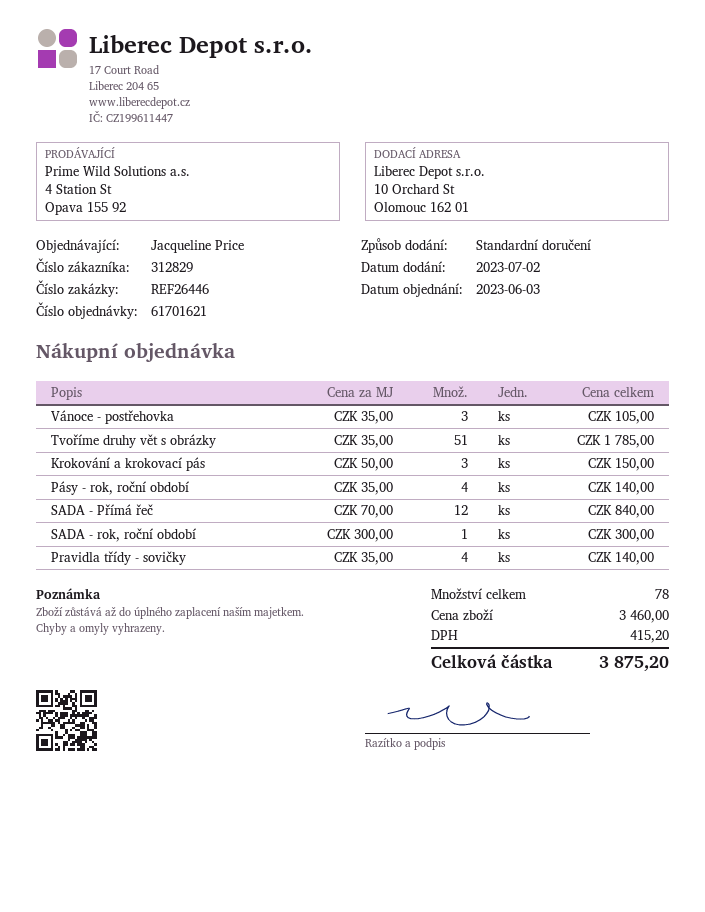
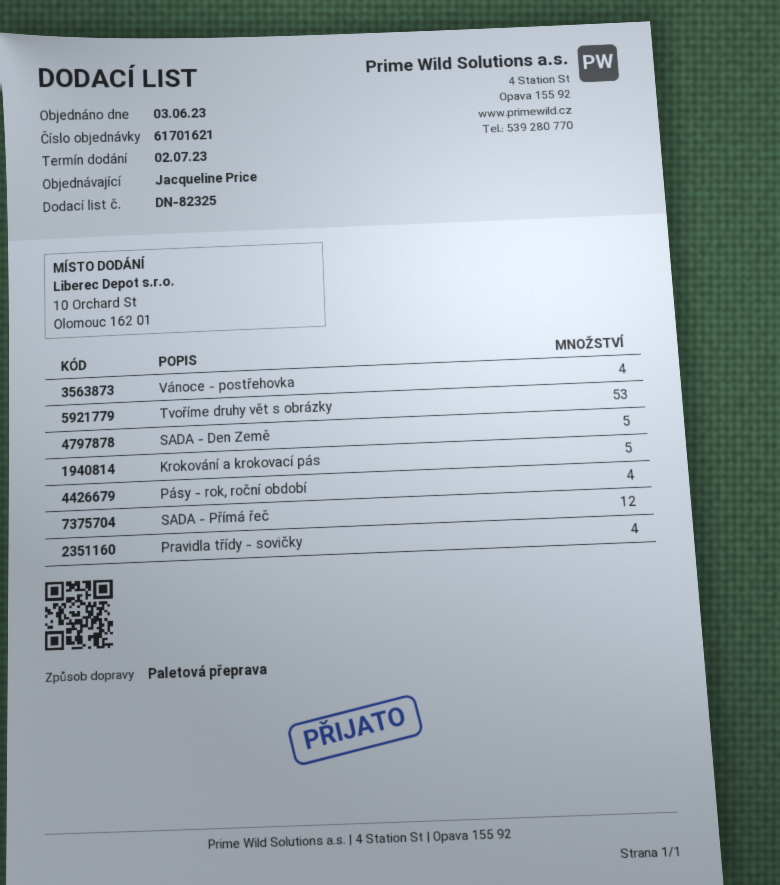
shipping method: standard -> pallet freight
Vánoce - postřehovka: 3 -> 4
Tvoříme druhy vět s obrázky: 51 -> 53
Krokování a krokovací pás: 3 -> 5
SADA - rok, roční období: 1 -> none
SADA - Den Země: none -> 5

